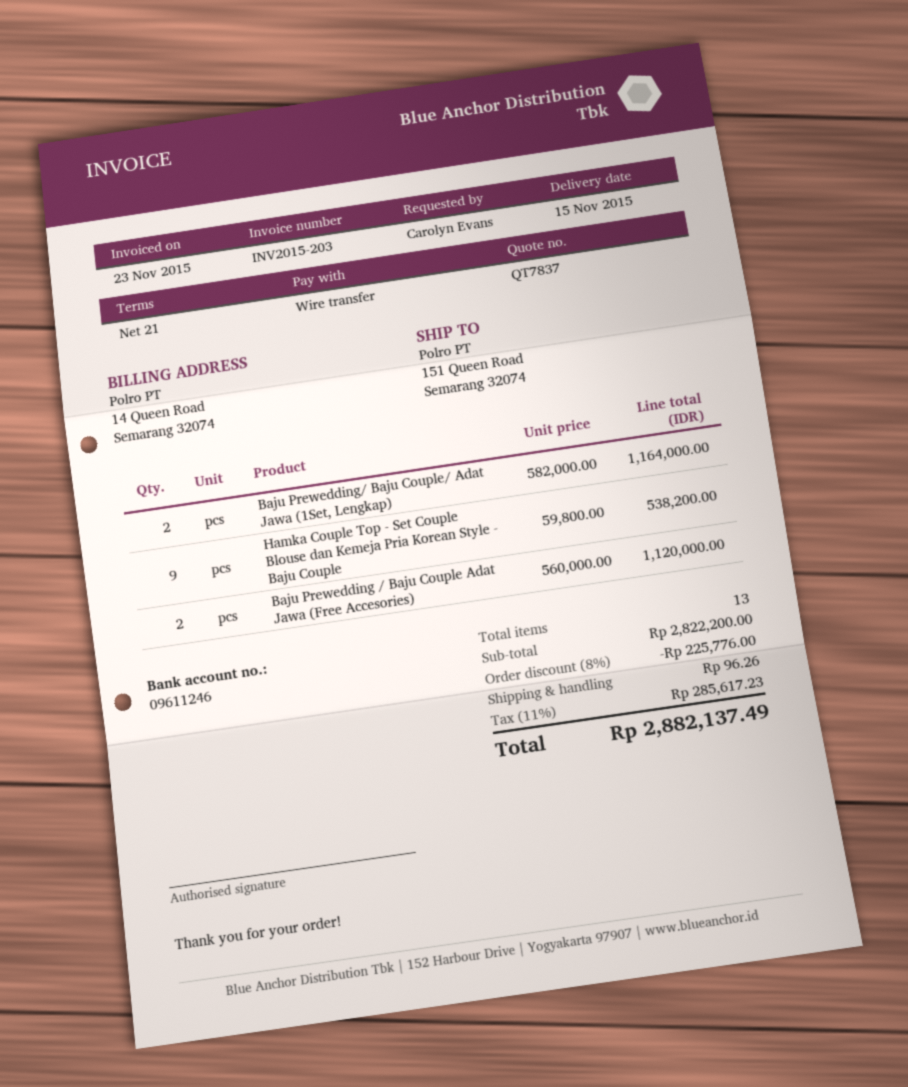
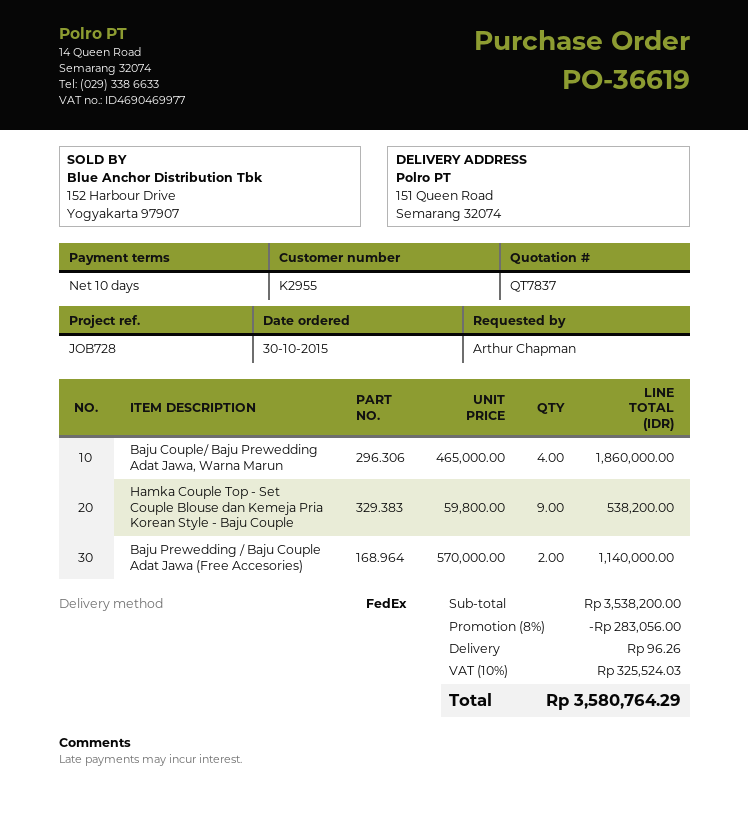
payment terms: 21 days -> 10 days
ordered by: Carolyn Evans -> Arthur Chapman
Baju Prewedding/ Baju Couple/ Adat Jawa (1Set, Lengkap): 2 x 582000.00 = 1164000.00 -> none
Baju Prewedding / Baju Couple Adat Jawa (Free Accesories): 2 x 560000.00 = 1120000.00 -> 2 x 570000.00 = 1140000.00
Baju Couple/ Baju Prewedding Adat Jawa, Warna Marun: none -> 4 x 465000.00 = 1860000.00
subtotal: 2822200.00 -> 3538200.00
discount: 8% = 225776.00 -> 8% = 283056.00
tax: 11% = 285617.23 -> 10% = 325524.03
total: 2882137.49 -> 3580764.29

